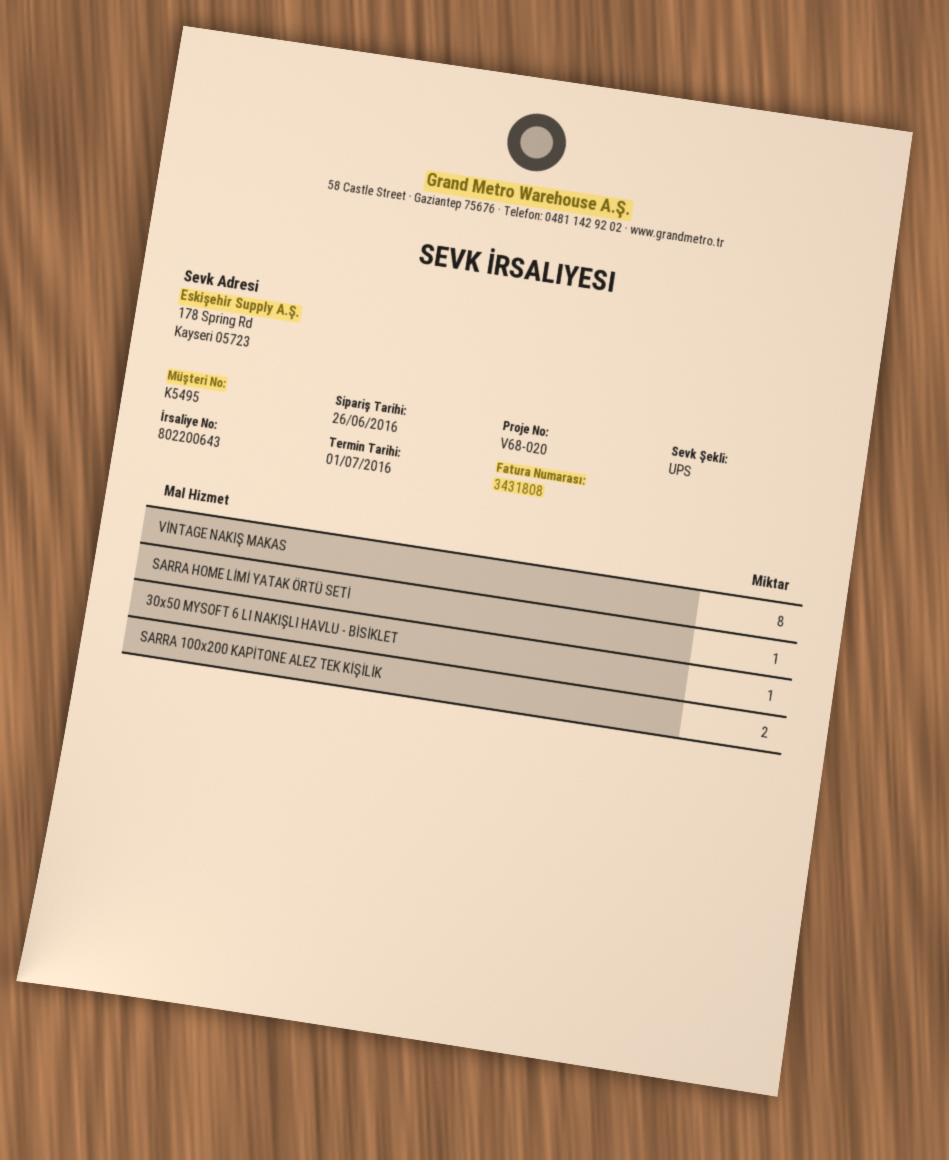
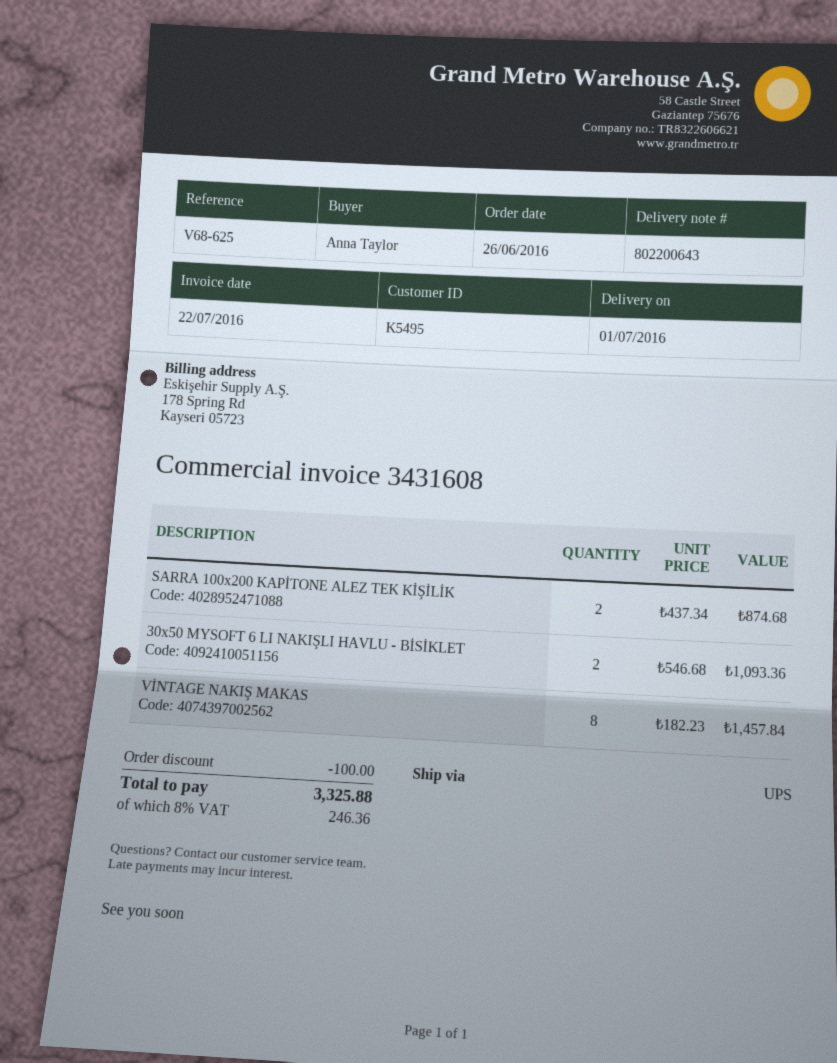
invoice number: 3431808 -> 3431608
reference: V68-020 -> V68-625
SARRA HOME LİMİ YATAK ÖRTÜ SETİ: 1 -> none
30x50 MYSOFT 6 LI NAKIŞLI HAVLU - BİSİKLET: 1 -> 2

